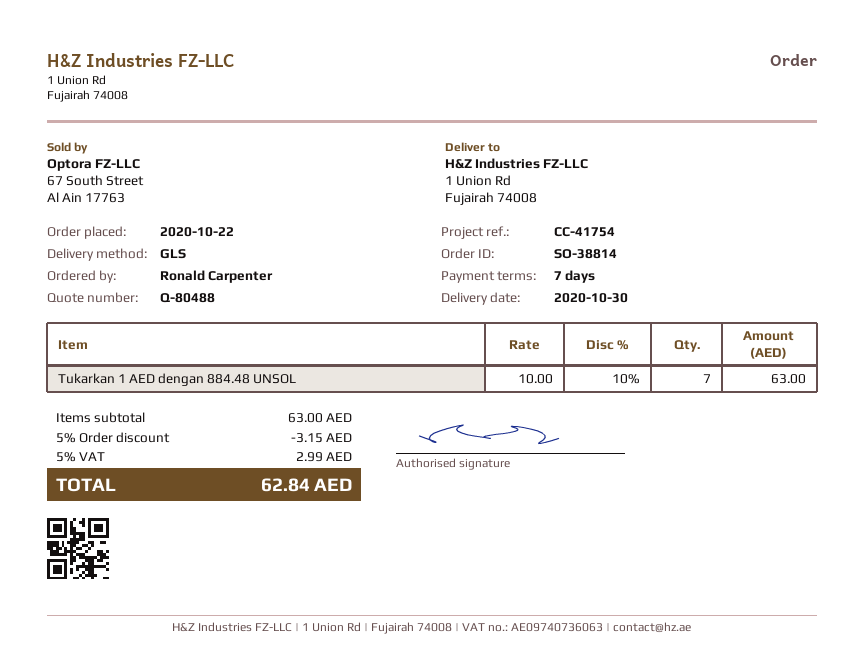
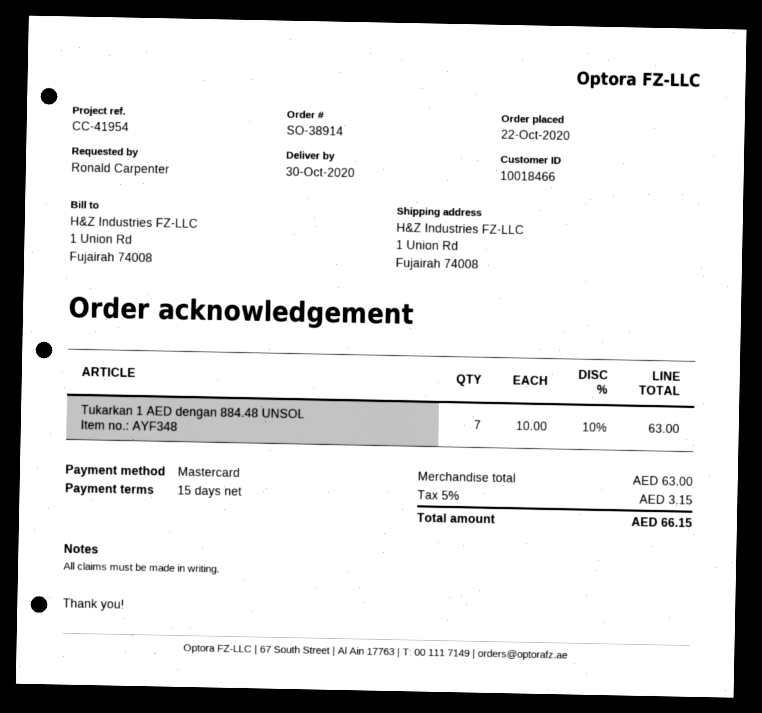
order number: SO-38814 -> SO-38914
payment terms: 7 days -> 15 days
reference: CC-41754 -> CC-41954
discount: 5% = 3.15 -> none
tax: 5% = 2.99 -> 5% = 3.15
total: 62.84 -> 66.15

